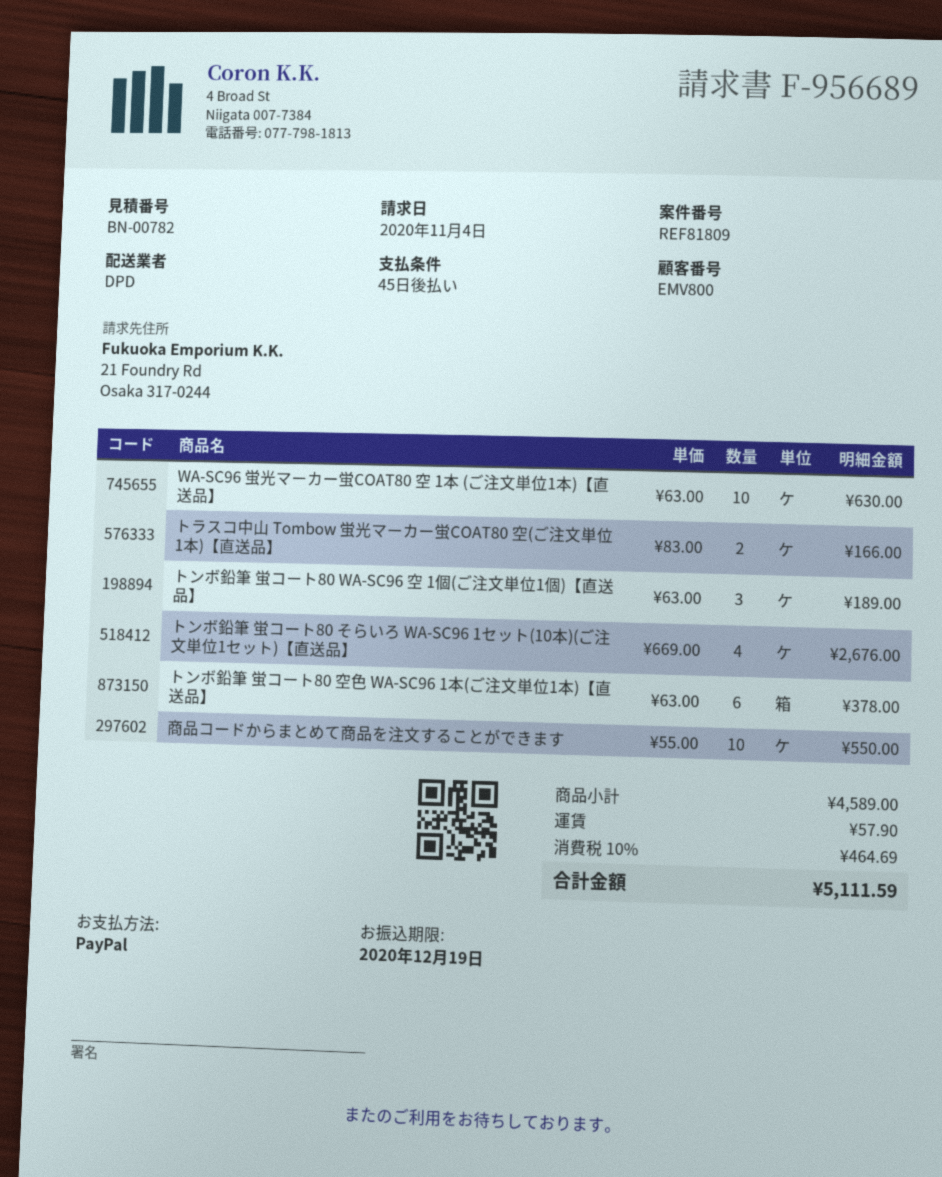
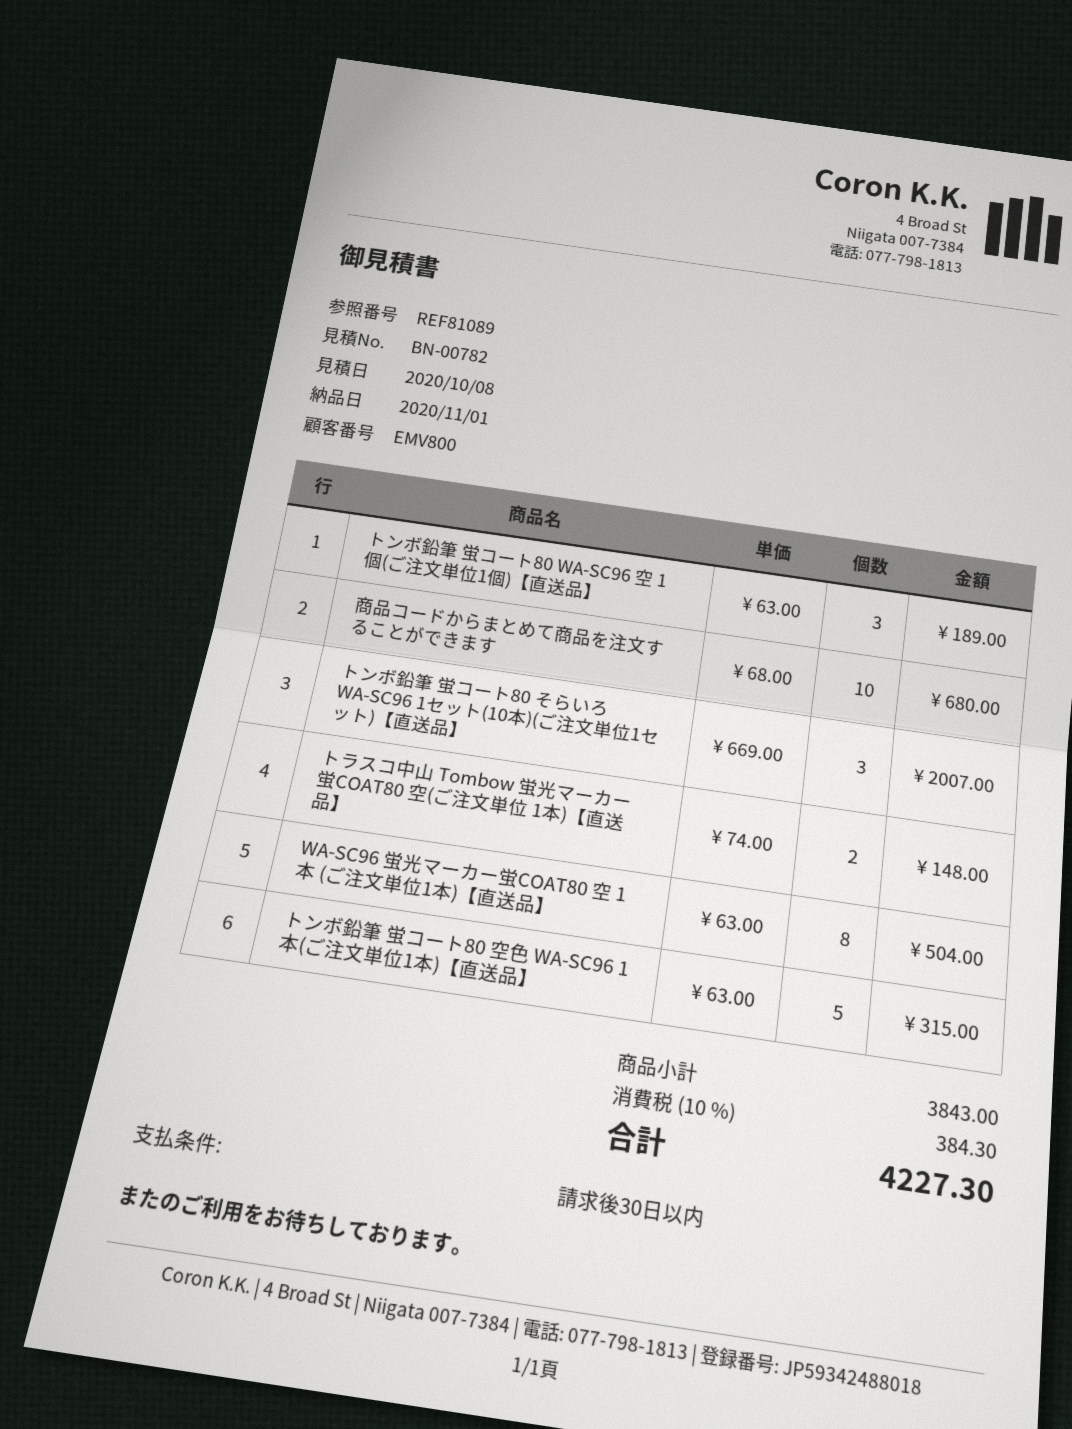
payment terms: 45 days -> 30 days
reference: REF81809 -> REF81089
WA-SC96 蛍光マーカー蛍COAT80 空 1本 (ご注文単位1本)【直送品】: 10 x 63.00 = 630.00 -> 8 x 63.00 = 504.00
トラスコ中山 Tombow 蛍光マーカー蛍COAT80 空(ご注文単位 1本)【直送品】: 2 x 83.00 = 166.00 -> 2 x 74.00 = 148.00
トンボ鉛筆 蛍コート80 そらいろ WA-SC96 1セット(10本)(ご注文単位1セット)【直送品】: 4 x 669.00 = 2676.00 -> 3 x 669.00 = 2007.00
トンボ鉛筆 蛍コート80 空色 WA-SC96 1本(ご注文単位1本)【直送品】: 6 x 63.00 = 378.00 -> 5 x 63.00 = 315.00
商品コードからまとめて商品を注文することができます: 10 x 55.00 = 550.00 -> 10 x 68.00 = 680.00
subtotal: 4589.00 -> 3843.00
shipping: 57.90 -> none
tax: 10% = 464.69 -> 10% = 384.30
total: 5111.59 -> 4227.30

